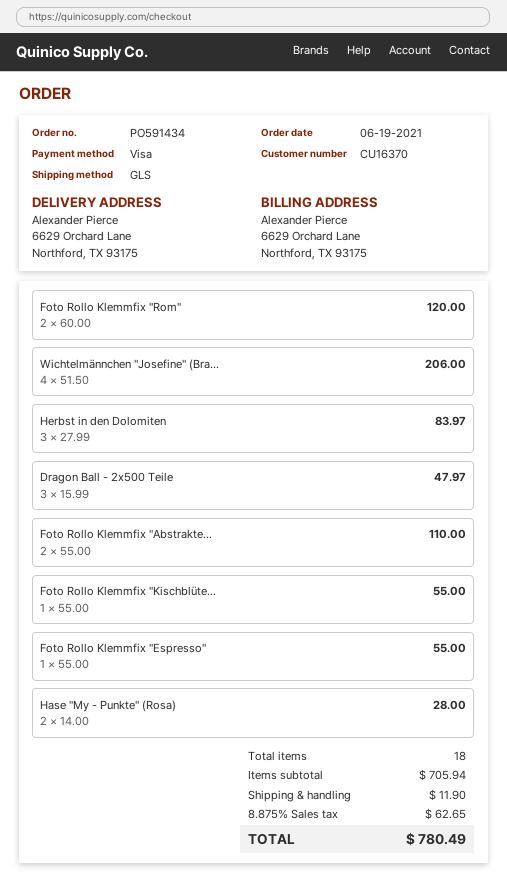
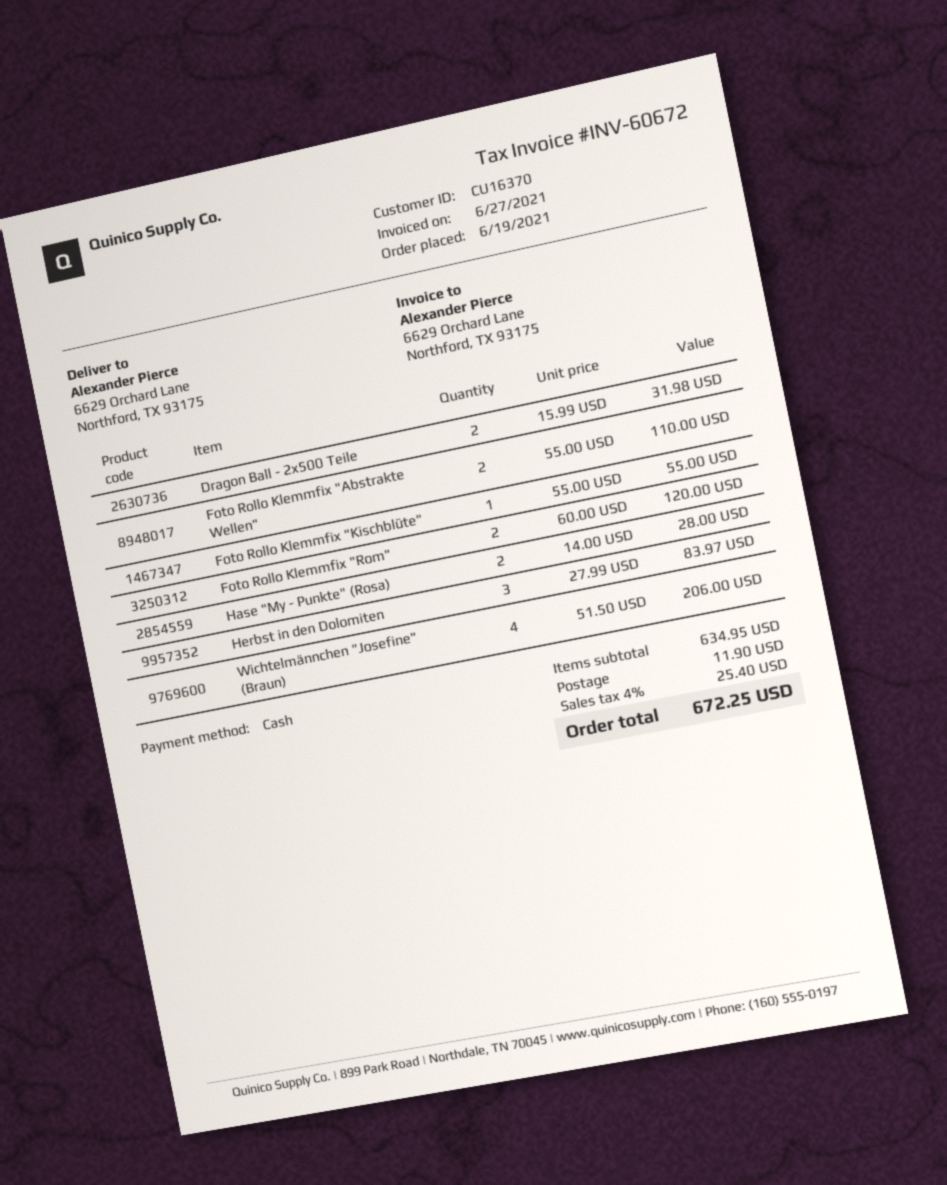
payment method: Visa -> cash
Dragon Ball - 2x500 Teile: 3 x 15.99 = 47.97 -> 2 x 15.99 = 31.98
Foto Rollo Klemmfix "Espresso": 1 x 55.00 = 55.00 -> none
subtotal: 705.94 -> 634.95
tax: 8.875% = 62.65 -> 4% = 25.40
total: 780.49 -> 672.25

